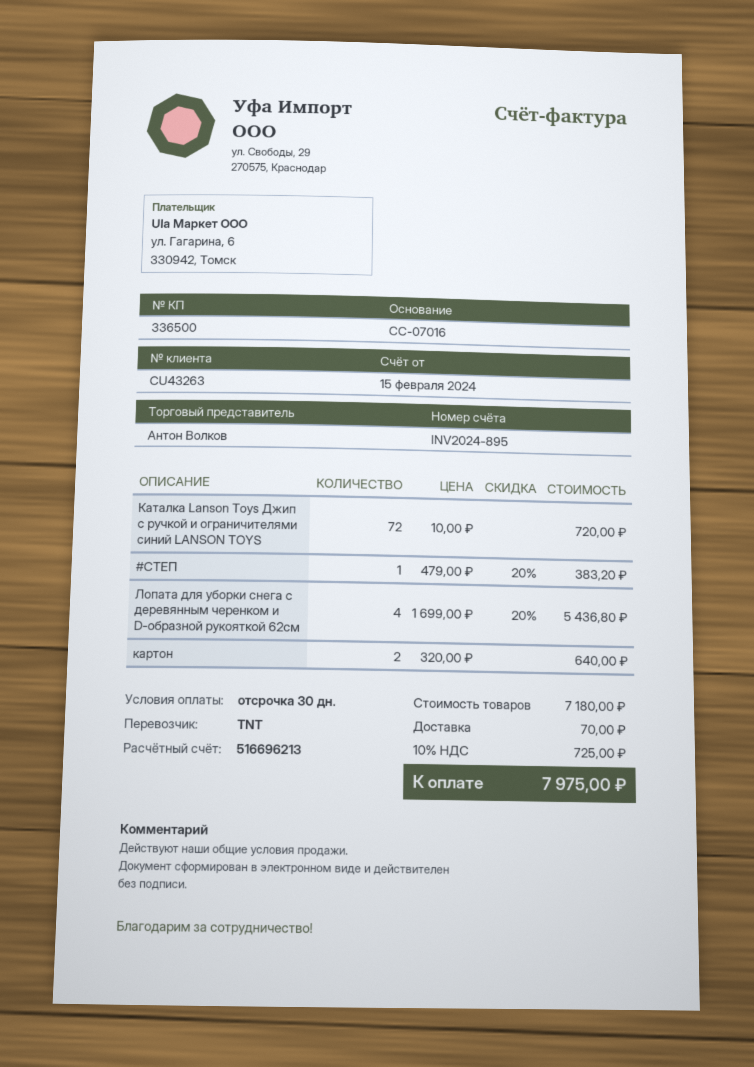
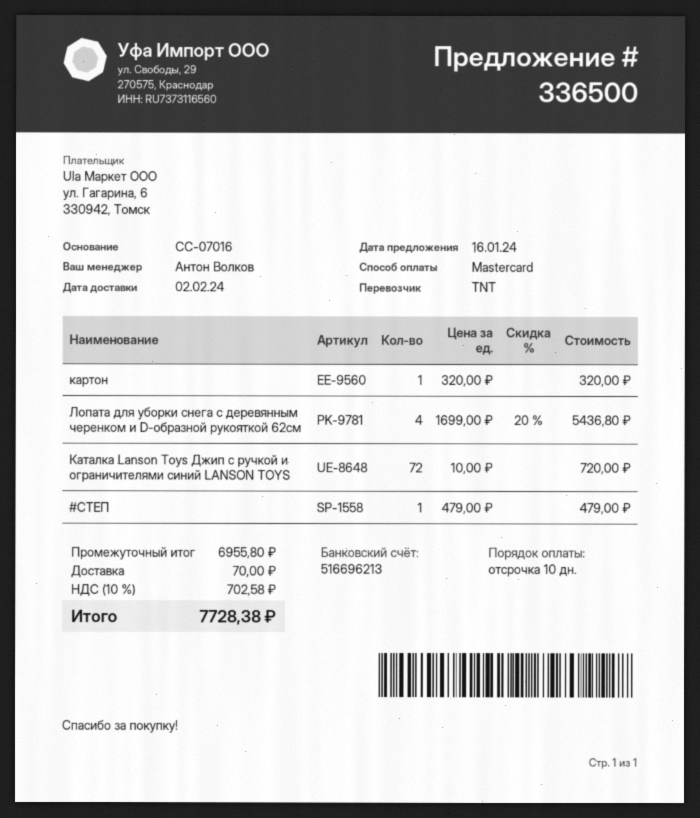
payment terms: 30 days -> 10 days
#СТЕП: 1 x 479.00 - 20% = 383.20 -> 1 x 479.00 = 479.00
картон: 2 x 320.00 = 640.00 -> 1 x 320.00 = 320.00
subtotal: 7180.00 -> 6955.80
tax: 10% = 725.00 -> 10% = 702.58
total: 7975.00 -> 7728.38

